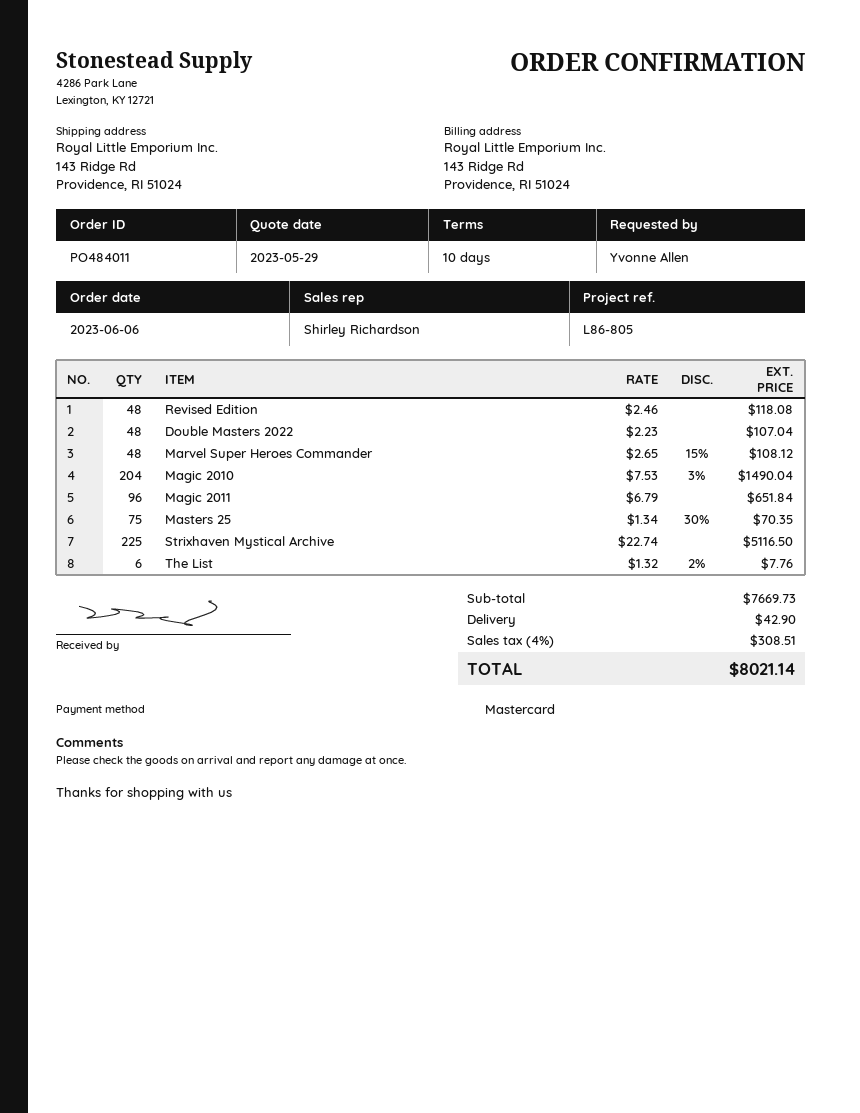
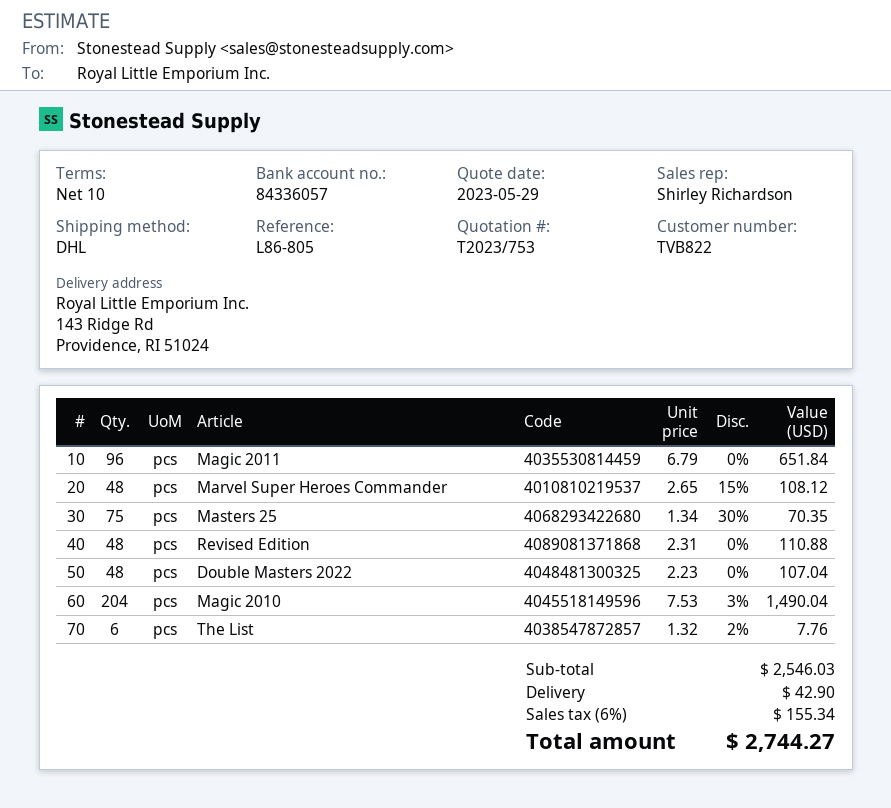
Revised Edition: 48 x 2.46 = 118.08 -> 48 x 2.31 = 110.88
Strixhaven Mystical Archive: 225 x 22.74 = 5116.50 -> none
subtotal: 7669.73 -> 2546.03
tax: 4% = 308.51 -> 6% = 155.34
total: 8021.14 -> 2744.27

